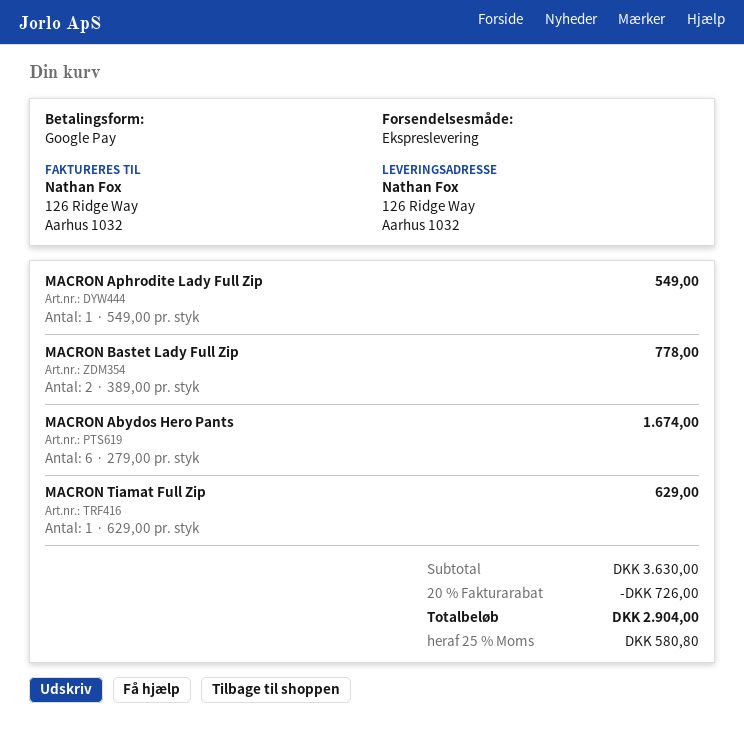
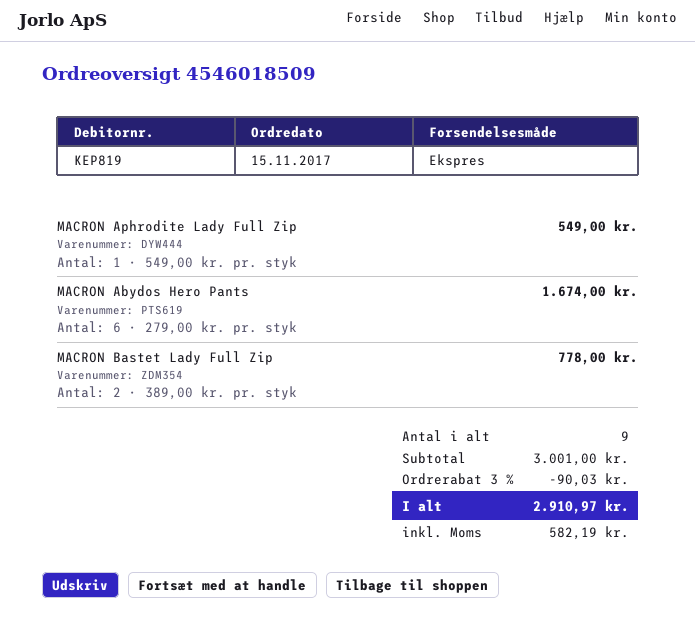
MACRON Tiamat Full Zip: 1 x 629.00 = 629.00 -> none
subtotal: 3630.00 -> 3001.00
discount: 20% = 726.00 -> 3% = 90.03
tax: 580.80 -> 582.19
total: 2904.00 -> 2910.97

